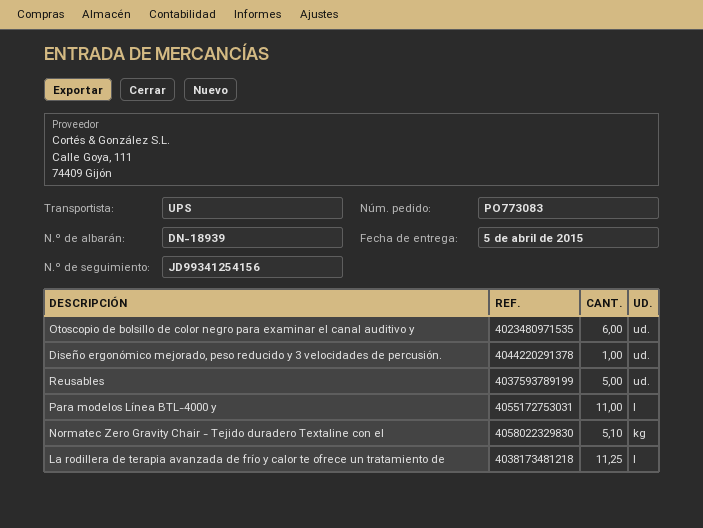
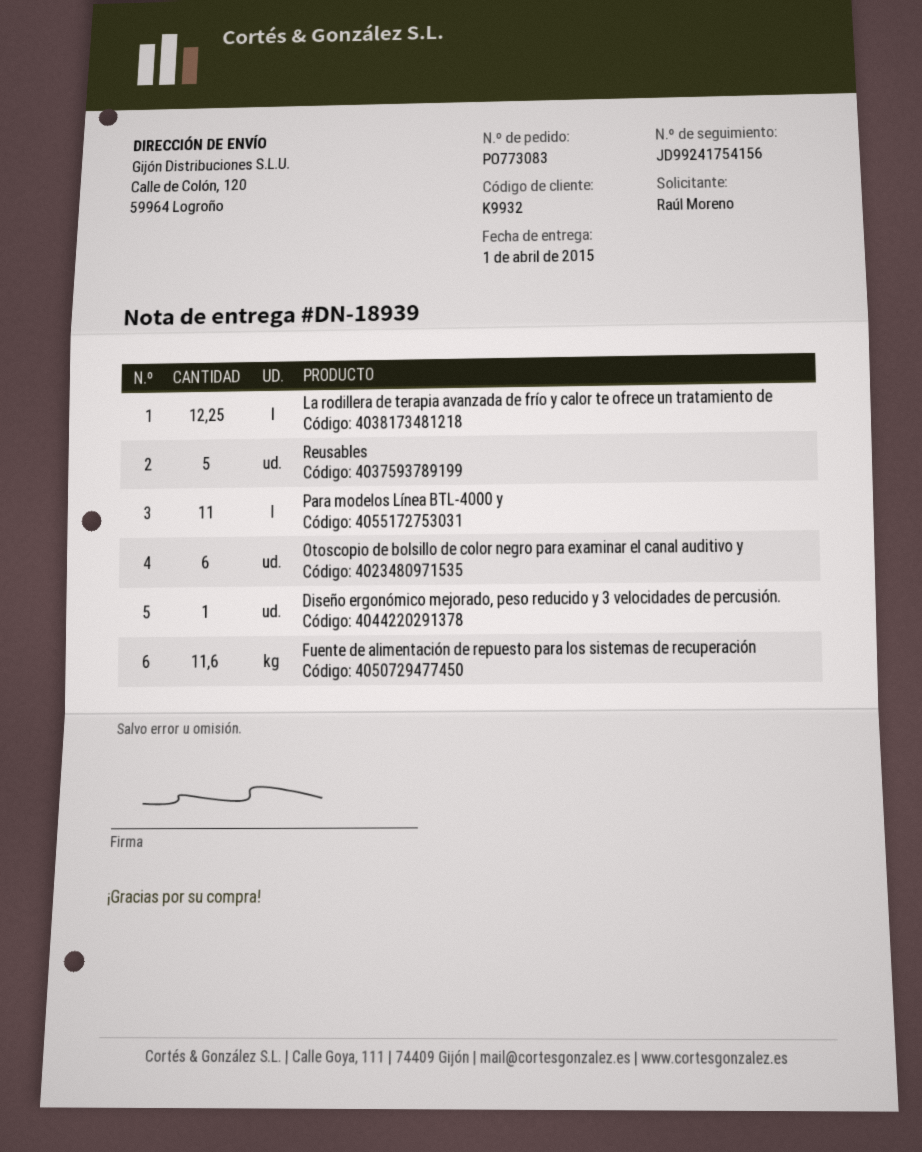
delivery date: 2015-04-05 -> 2015-04-01
tracking number: JD99341254156 -> JD99241754156
Normatec Zero Gravity Chair - Tejido duradero Textaline con el: 5.1 -> none
La rodillera de terapia avanzada de frío y calor te ofrece un tratamiento de: 11.25 -> 12.25
Fuente de alimentación de repuesto para los sistemas de recuperación: none -> 11.6

